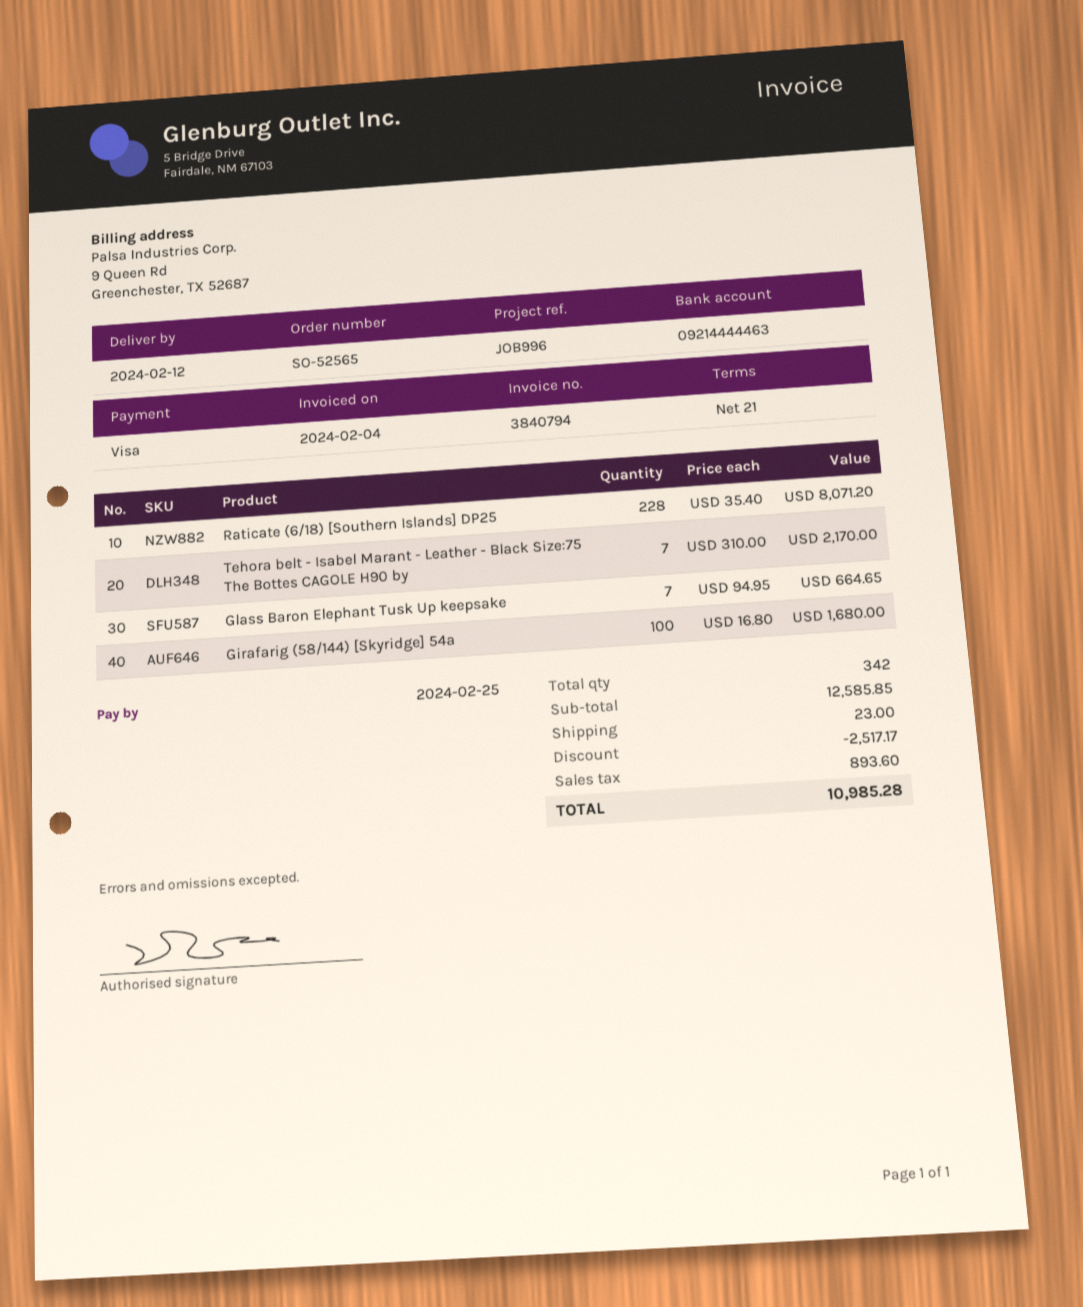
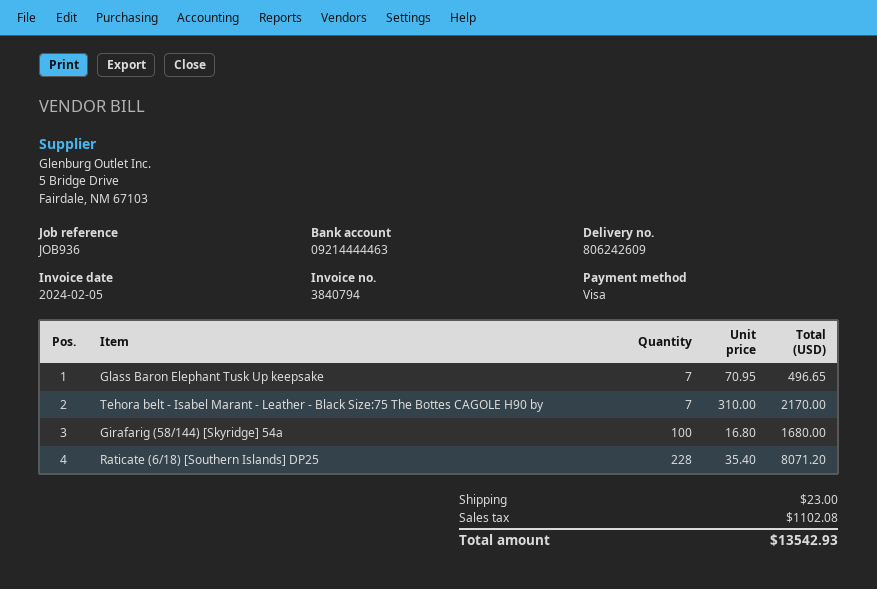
invoice date: 2024-02-04 -> 2024-02-05
reference: JOB996 -> JOB936
Glass Baron Elephant Tusk Up keepsake: 7 x 94.95 = 664.65 -> 7 x 70.95 = 496.65
discount: 2517.17 -> none
tax: 893.60 -> 1102.08
total: 10985.28 -> 13542.93

